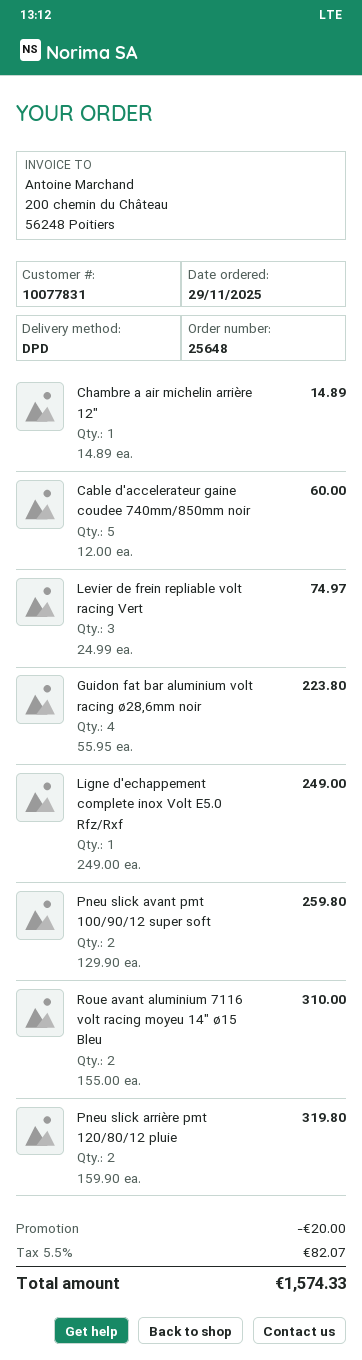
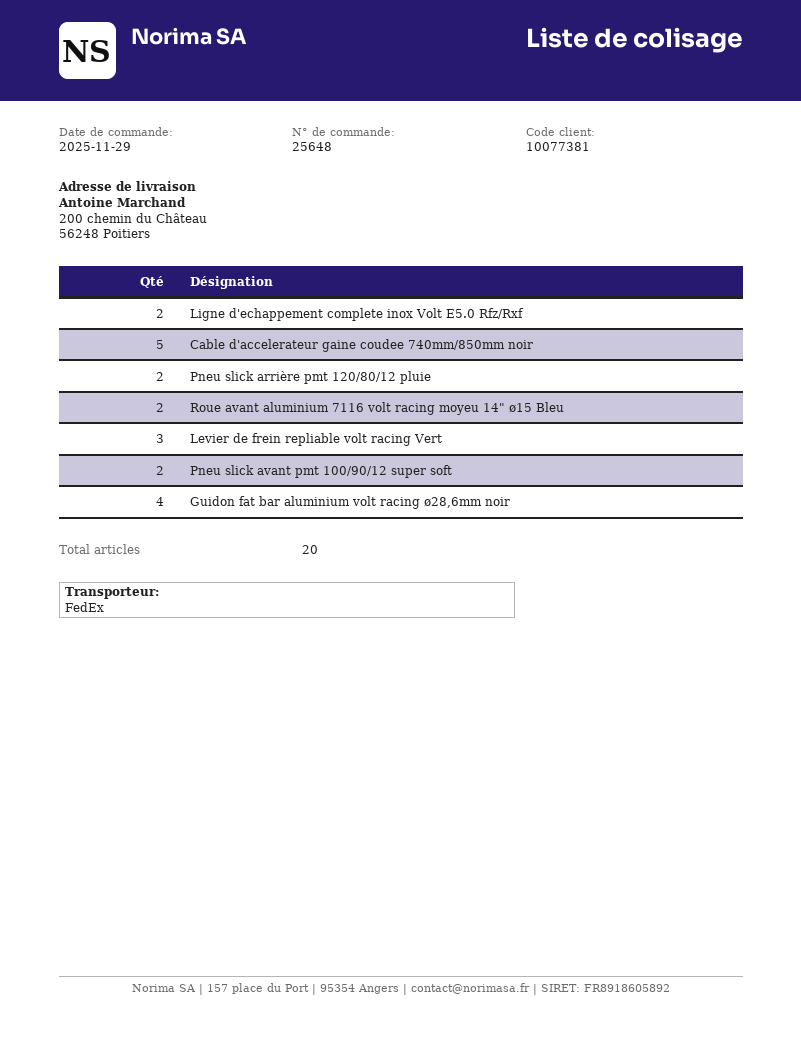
customer number: 10077831 -> 10077381
shipping method: DPD -> FedEx
Chambre a air michelin arrière 12": 1 -> none
Ligne d'echappement complete inox Volt E5.0 Rfz/Rxf: 1 -> 2

